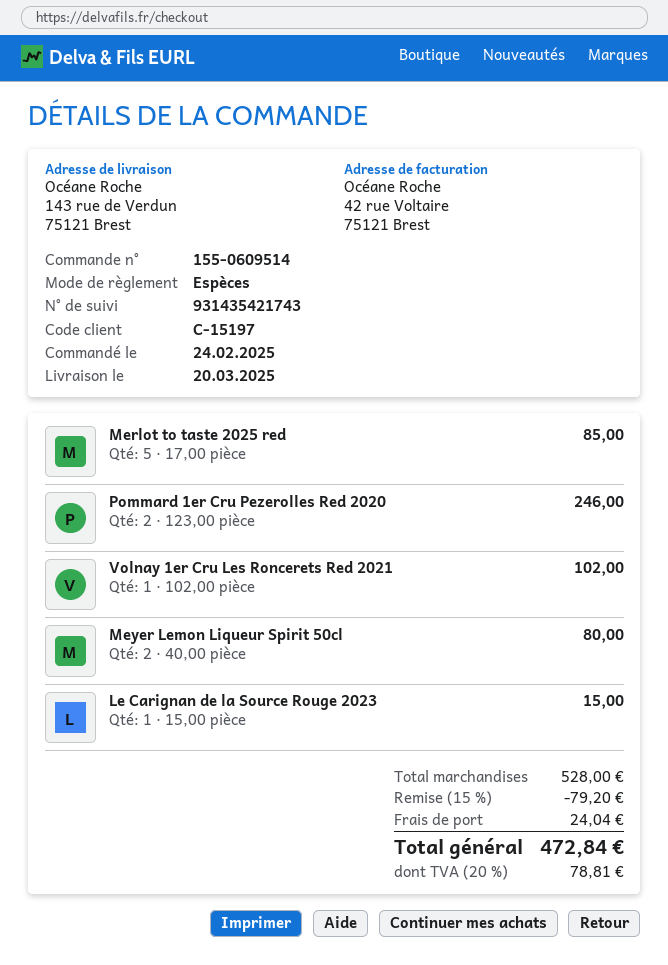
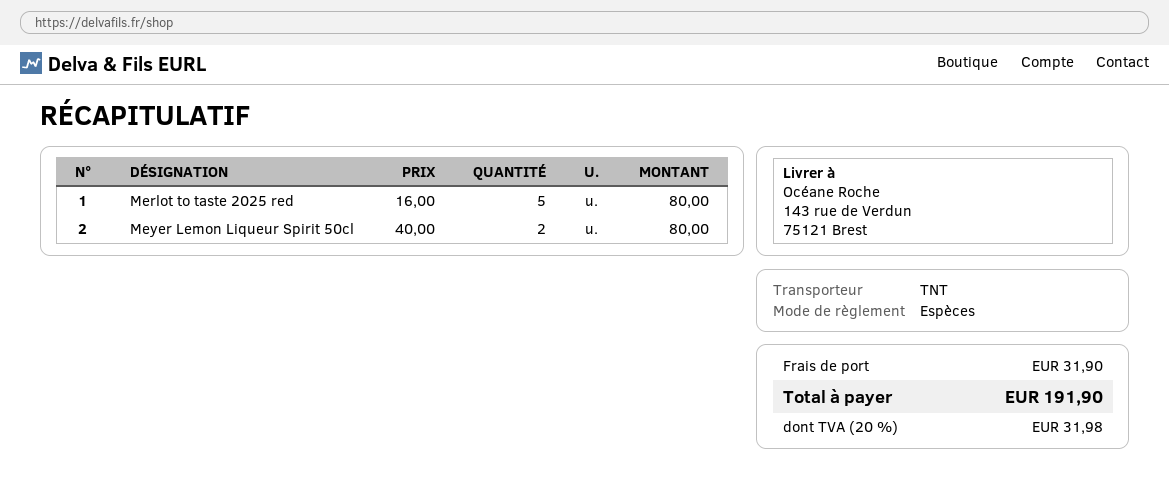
Merlot to taste 2025 red: 5 x 17.00 = 85.00 -> 5 x 16.00 = 80.00
Pommard 1er Cru Pezerolles Red 2020: 2 x 123.00 = 246.00 -> none
Volnay 1er Cru Les Roncerets Red 2021: 1 x 102.00 = 102.00 -> none
Le Carignan de la Source Rouge 2023: 1 x 15.00 = 15.00 -> none
discount: 15% = 79.20 -> none
shipping: 24.04 -> 31.90
tax: 20% = 78.81 -> 20% = 31.98
total: 472.84 -> 191.90

